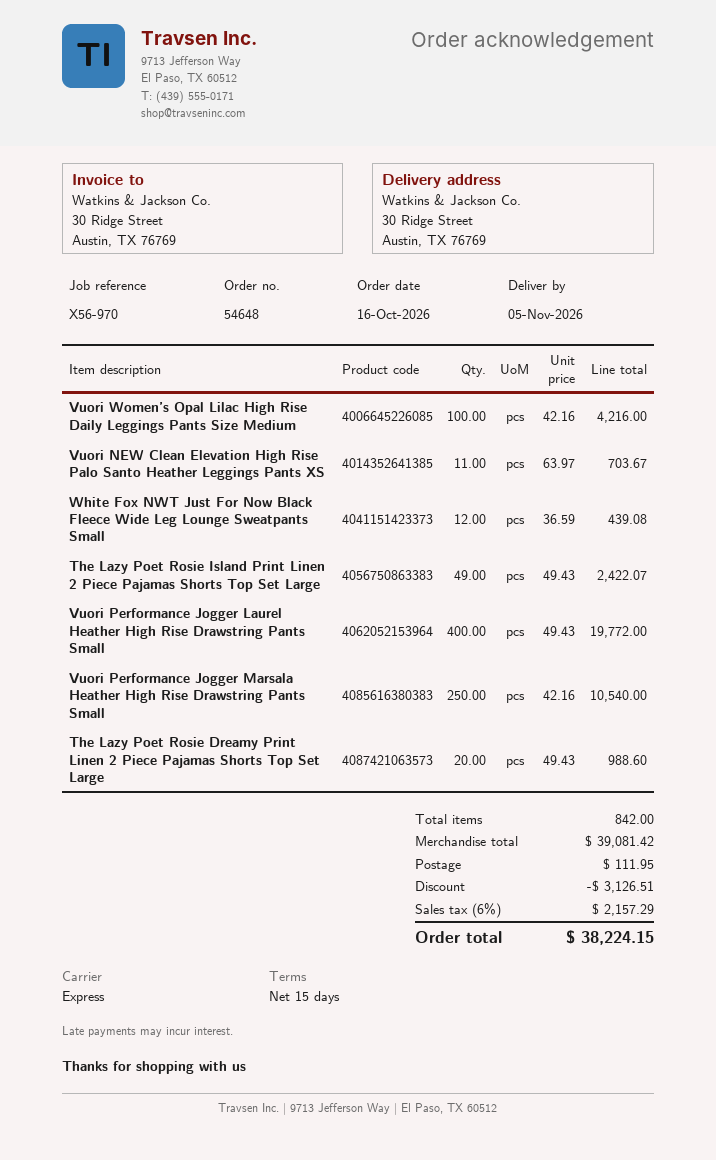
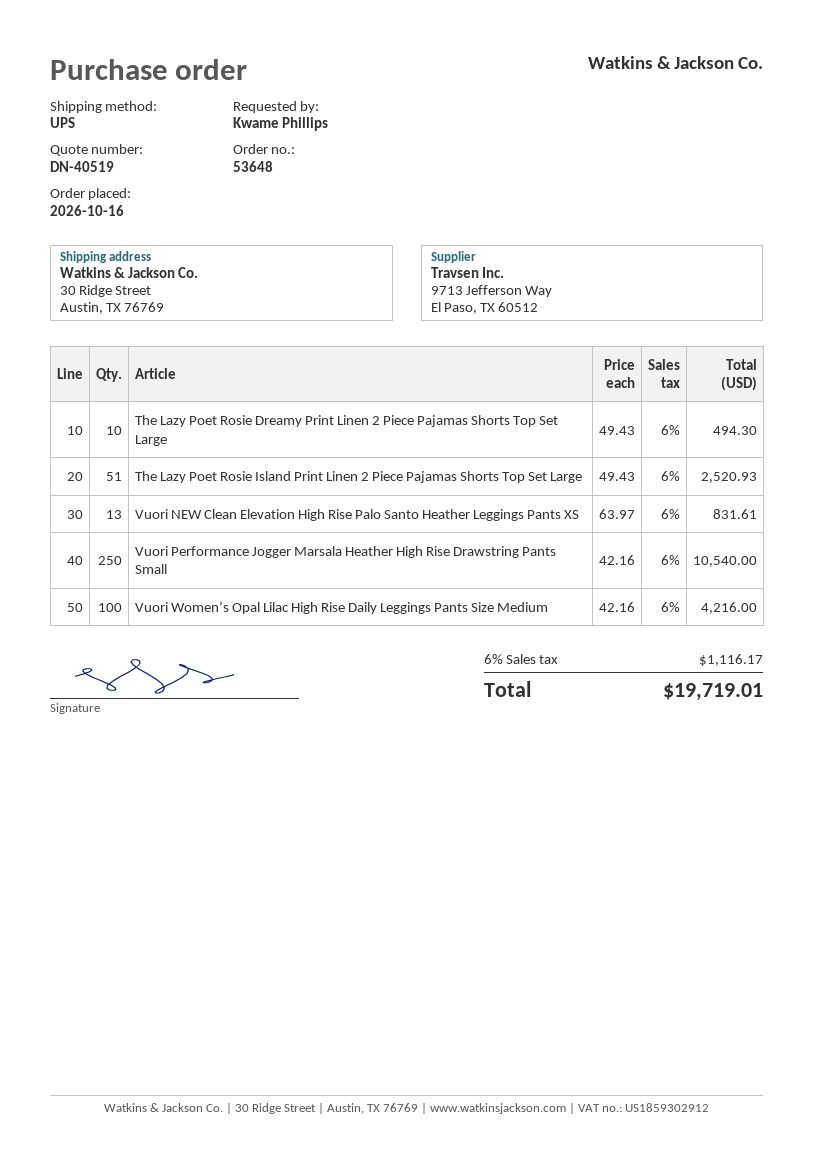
order number: 54648 -> 53648
shipping method: express -> UPS
Vuori NEW Clean Elevation High Rise Palo Santo Heather Leggings Pants XS: 11 x 63.97 = 703.67 -> 13 x 63.97 = 831.61
White Fox NWT Just For Now Black Fleece Wide Leg Lounge Sweatpants Small: 12 x 36.59 = 439.08 -> none
The Lazy Poet Rosie Island Print Linen 2 Piece Pajamas Shorts Top Set Large: 49 x 49.43 = 2422.07 -> 51 x 49.43 = 2520.93
Vuori Performance Jogger Laurel Heather High Rise Drawstring Pants Small: 400 x 49.43 = 19772.00 -> none
The Lazy Poet Rosie Dreamy Print Linen 2 Piece Pajamas Shorts Top Set Large: 20 x 49.43 = 988.60 -> 10 x 49.43 = 494.30
discount: 3126.51 -> none
shipping: 111.95 -> none
tax: 6% = 2157.29 -> 6% = 1116.17
total: 38224.15 -> 19719.01

